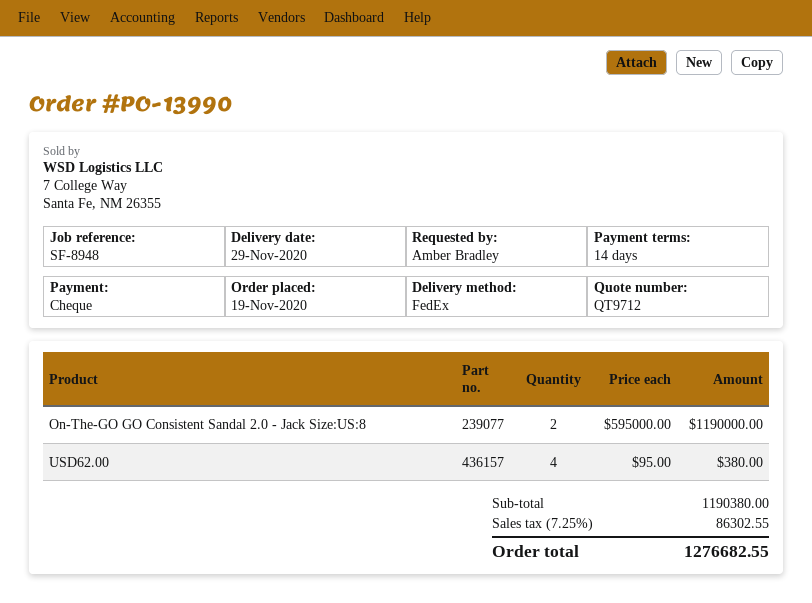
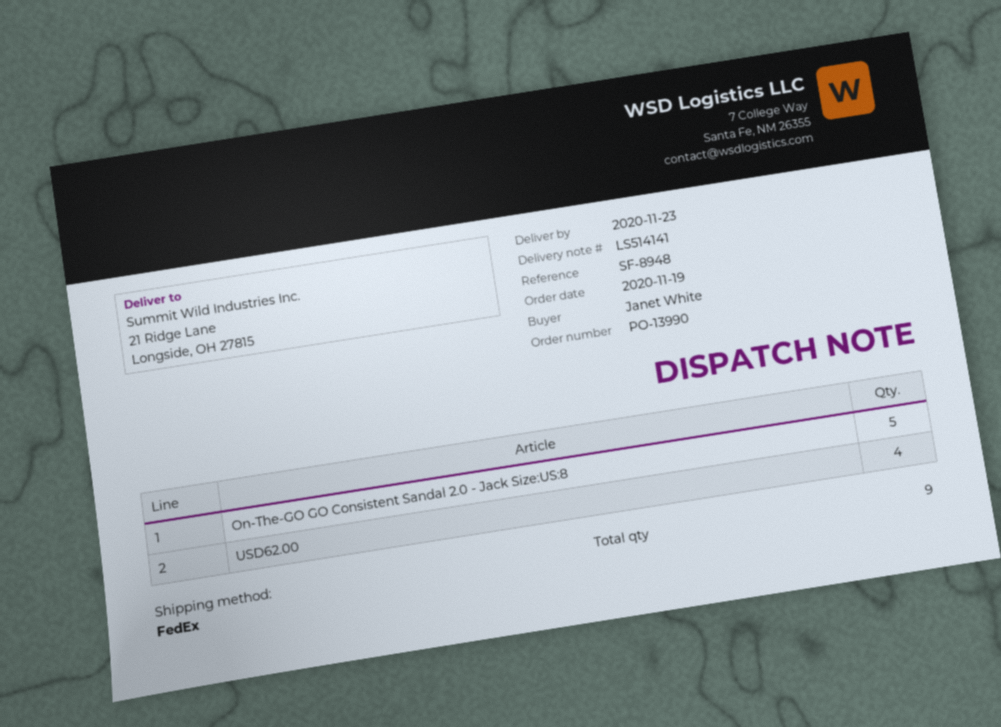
delivery date: 2020-11-29 -> 2020-11-23
ordered by: Amber Bradley -> Janet White
On-The-GO GO Consistent Sandal 2.0 - Jack Size:US:8: 2 -> 5

